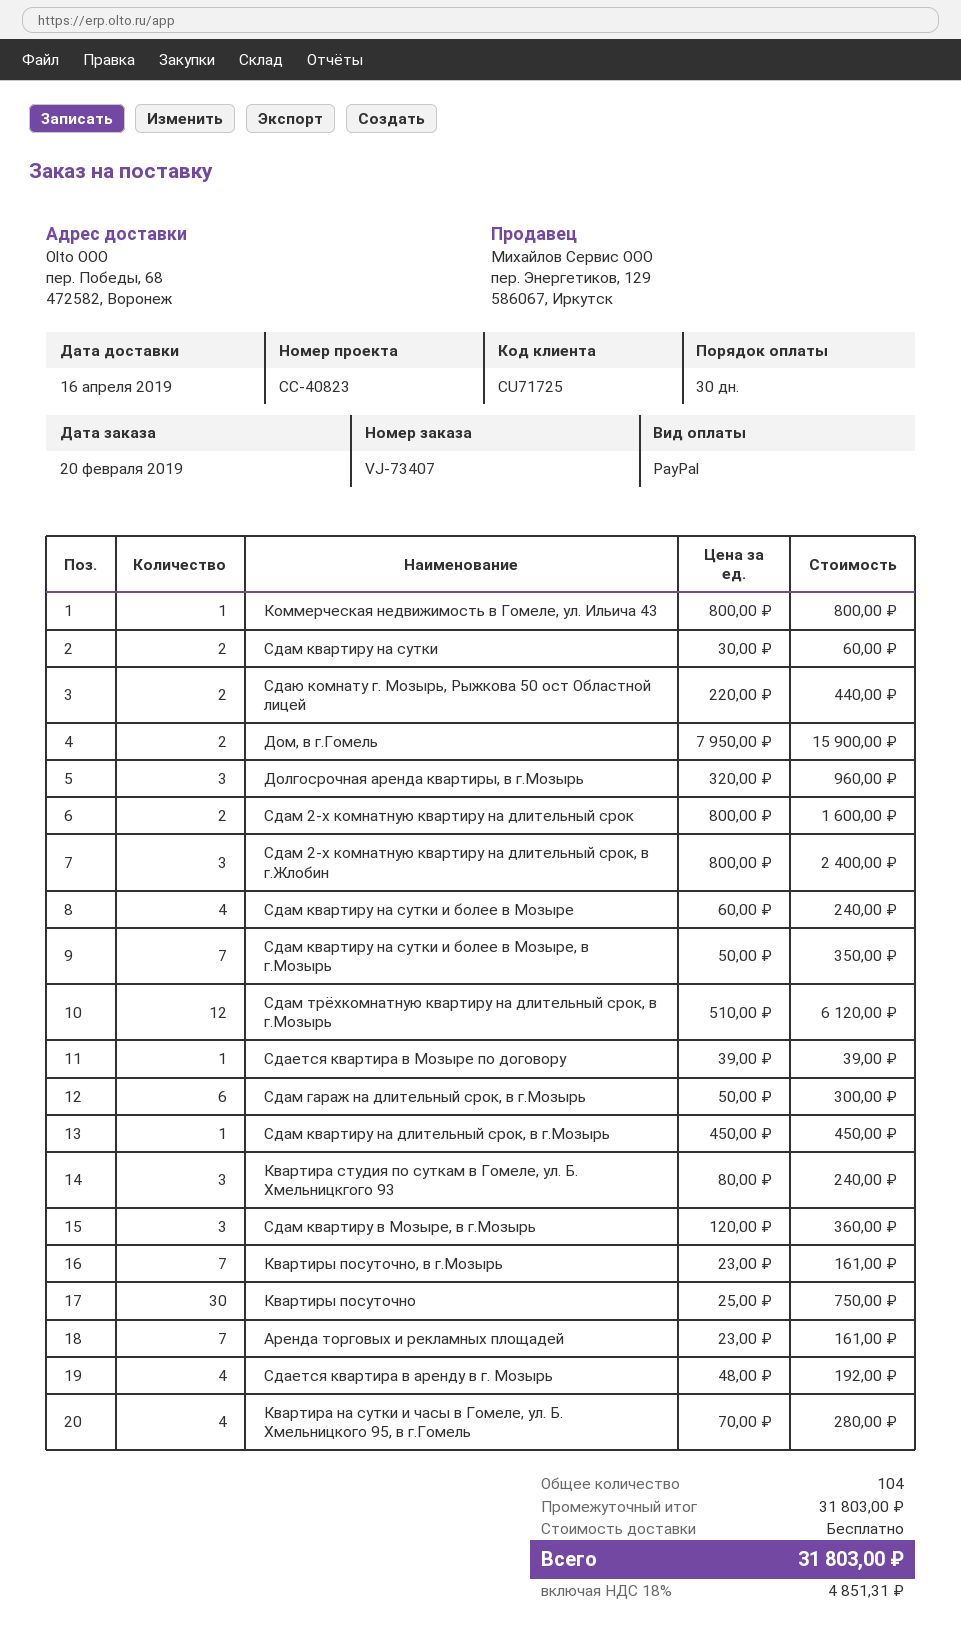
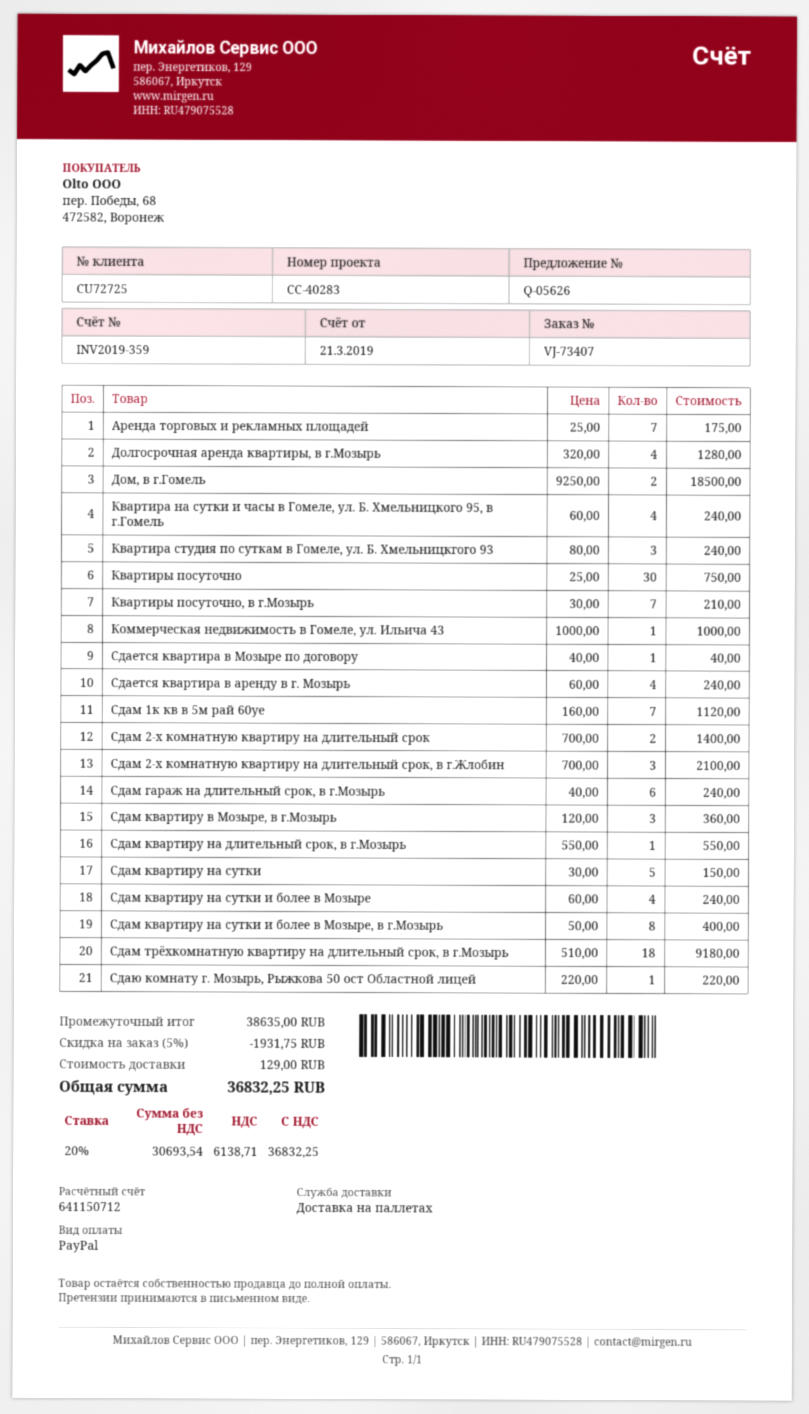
customer number: CU71725 -> CU72725
reference: CC-40823 -> CC-40283
Коммерческая недвижимость в Гомеле, ул. Ильича 43: 1 x 800.00 = 800.00 -> 1 x 1000.00 = 1000.00
Сдам квартиру на сутки: 2 x 30.00 = 60.00 -> 5 x 30.00 = 150.00
Сдаю комнату г. Мозырь, Рыжкова 50 ост Областной лицей: 2 x 220.00 = 440.00 -> 1 x 220.00 = 220.00
Дом, в г.Гомель: 2 x 7950.00 = 15900.00 -> 2 x 9250.00 = 18500.00
Долгосрочная аренда квартиры, в г.Мозырь: 3 x 320.00 = 960.00 -> 4 x 320.00 = 1280.00
Сдам 2-х комнатную квартиру на длительный срок: 2 x 800.00 = 1600.00 -> 2 x 700.00 = 1400.00
Сдам 2-х комнатную квартиру на длительный срок, в г.Жлобин: 3 x 800.00 = 2400.00 -> 3 x 700.00 = 2100.00
Сдам квартиру на сутки и более в Мозыре, в г.Мозырь: 7 x 50.00 = 350.00 -> 8 x 50.00 = 400.00
Сдам трёхкомнатную квартиру на длительный срок, в г.Мозырь: 12 x 510.00 = 6120.00 -> 18 x 510.00 = 9180.00
Сдается квартира в Мозыре по договору: 1 x 39.00 = 39.00 -> 1 x 40.00 = 40.00
Сдам гараж на длительный срок, в г.Мозырь: 6 x 50.00 = 300.00 -> 6 x 40.00 = 240.00
Сдам квартиру на длительный срок, в г.Мозырь: 1 x 450.00 = 450.00 -> 1 x 550.00 = 550.00
Квартиры посуточно, в г.Мозырь: 7 x 23.00 = 161.00 -> 7 x 30.00 = 210.00
Аренда торговых и рекламных площадей: 7 x 23.00 = 161.00 -> 7 x 25.00 = 175.00
Сдается квартира в аренду в г. Мозырь: 4 x 48.00 = 192.00 -> 4 x 60.00 = 240.00
Квартира на сутки и часы в Гомеле, ул. Б. Хмельницкого 95, в г.Гомель: 4 x 70.00 = 280.00 -> 4 x 60.00 = 240.00
Сдам 1к кв в 5м рай 60уе: none -> 7 x 160.00 = 1120.00
subtotal: 31803.00 -> 38635.00
discount: none -> 5% = 1931.75
shipping: 0.00 -> 129.00
tax: 18% = 4851.31 -> 20% = 6138.71
total: 31803.00 -> 36832.25

